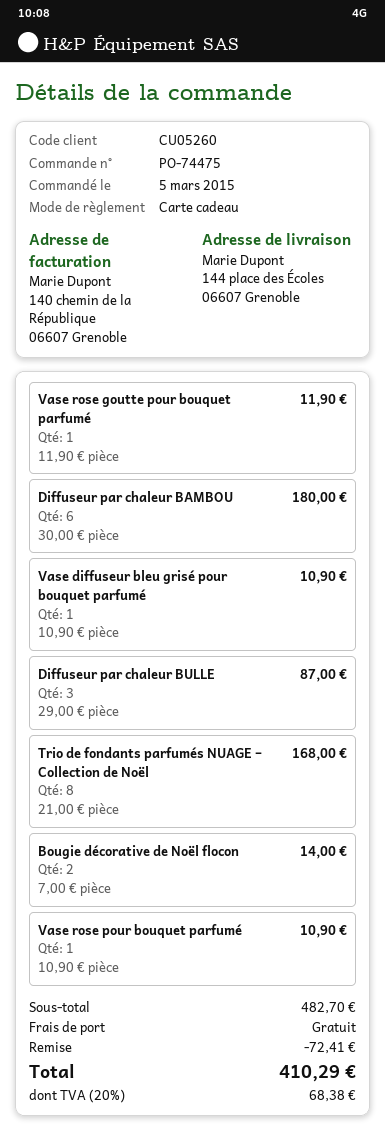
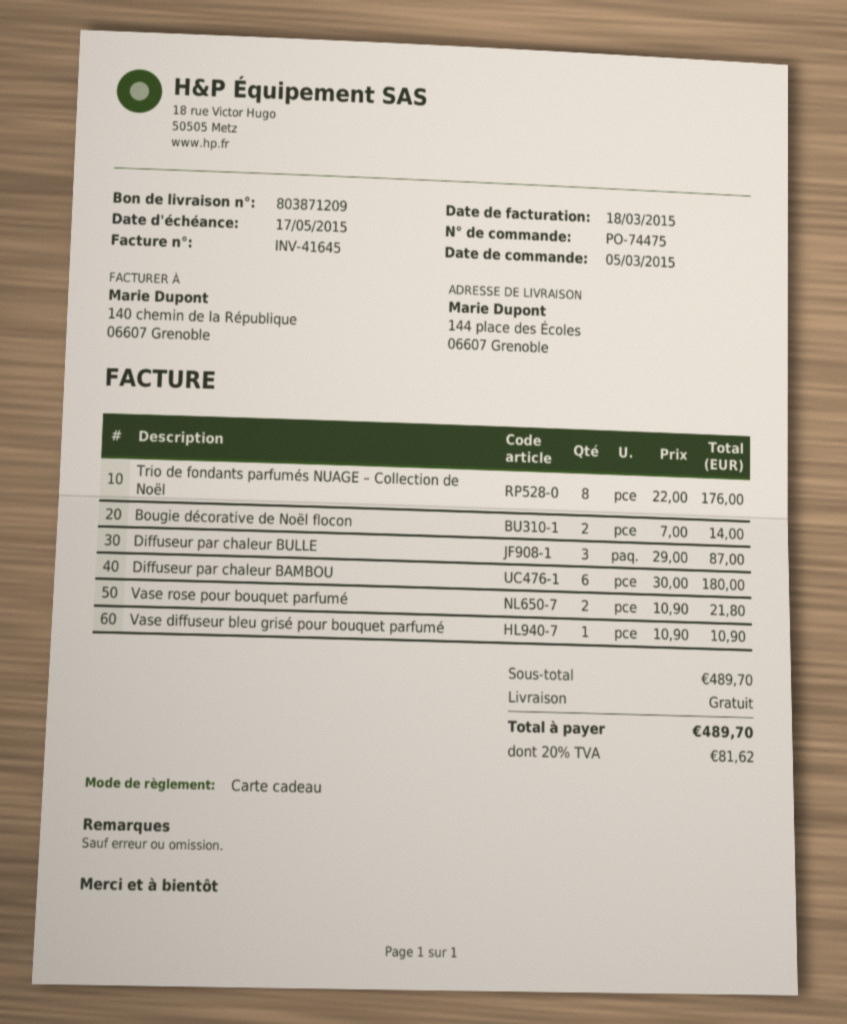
Vase rose goutte pour bouquet parfumé: 1 x 11.90 = 11.90 -> none
Trio de fondants parfumés NUAGE – Collection de Noël: 8 x 21.00 = 168.00 -> 8 x 22.00 = 176.00
Vase rose pour bouquet parfumé: 1 x 10.90 = 10.90 -> 2 x 10.90 = 21.80
subtotal: 482.70 -> 489.70
discount: 72.41 -> none
tax: 20% = 68.38 -> 20% = 81.62
total: 410.29 -> 489.70

